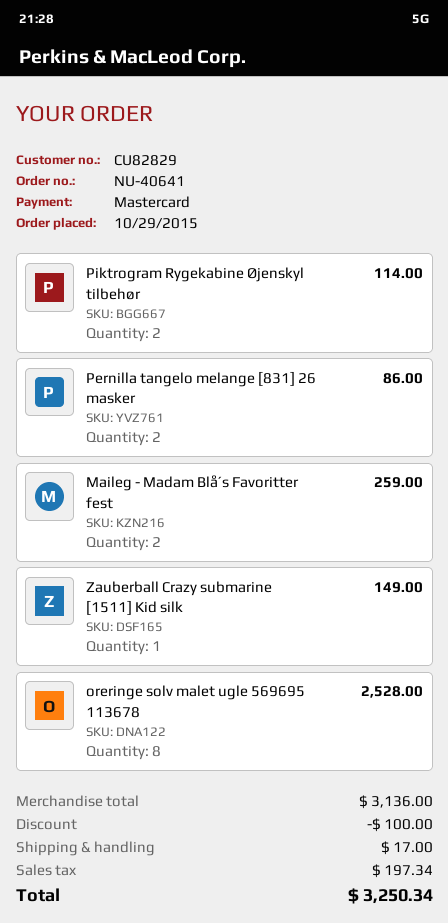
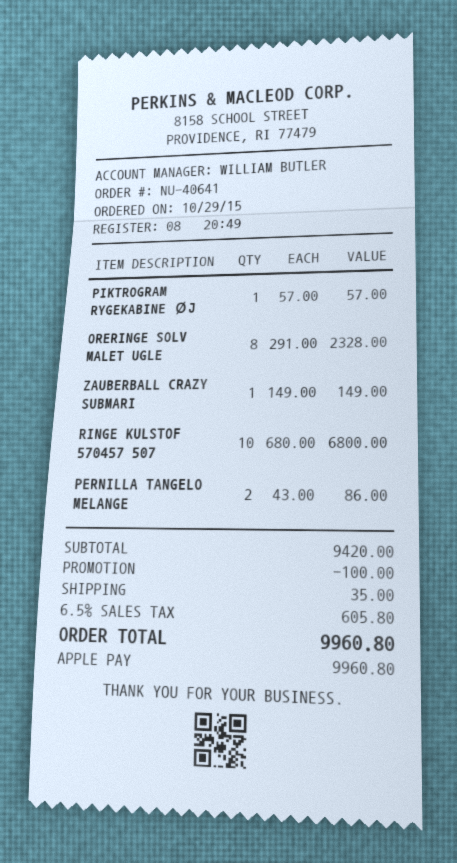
payment method: Mastercard -> Apple Pay
Piktrogram Rygekabine Øjenskyl tilbehør: 2 for 114.00 -> 1 for 57.00
Maileg - Madam Blå´s Favoritter fest: 2 for 259.00 -> none
oreringe solv malet ugle 569695 113678: 8 for 2528.00 -> 8 for 2328.00
RINGE KULSTOF 570457 507: none -> 10 for 6800.00
subtotal: 3136.00 -> 9420.00
shipping: 17.00 -> 35.00
tax: 197.34 -> 605.80
total: 3250.34 -> 9960.80

